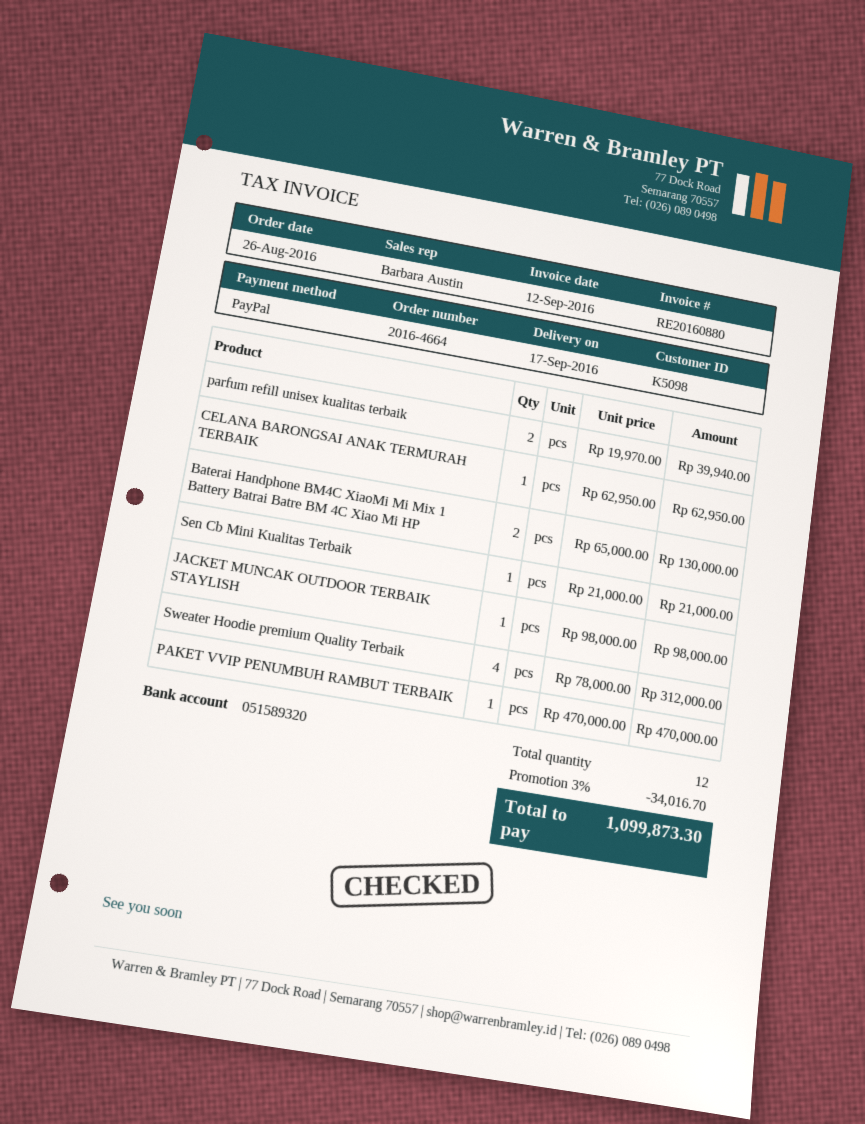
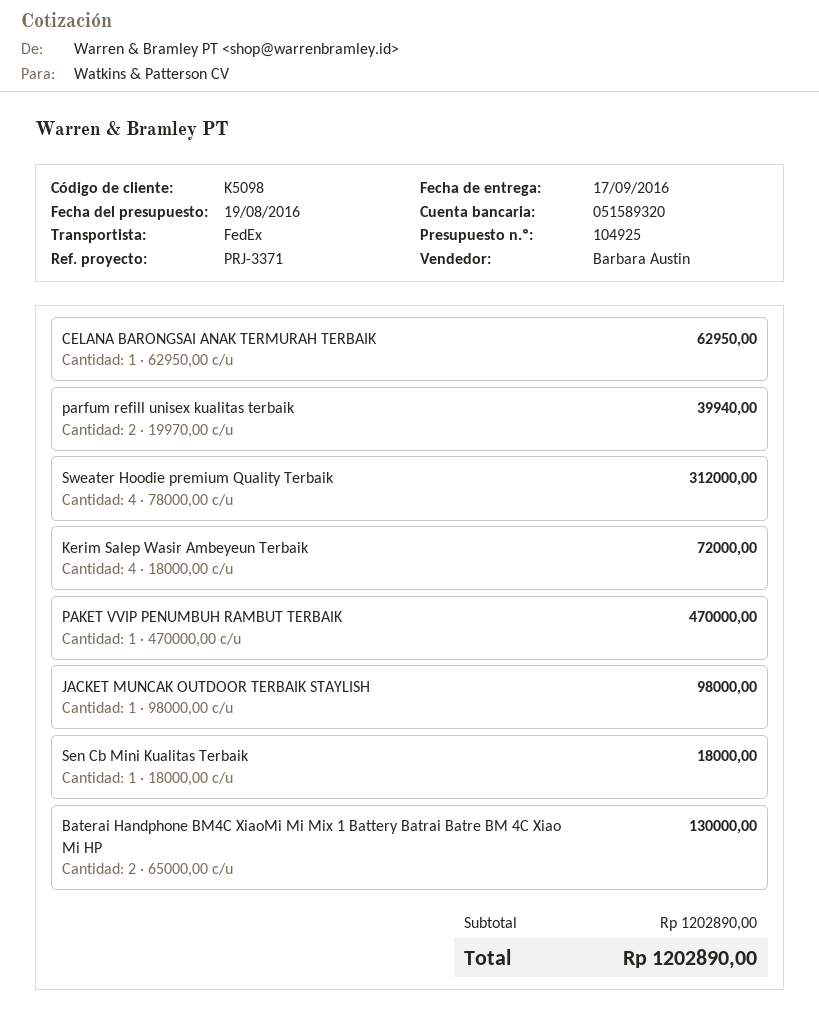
Sen Cb Mini Kualitas Terbaik: 1 x 21000.00 = 21000.00 -> 1 x 18000.00 = 18000.00
Kerim Salep Wasir Ambeyeun Terbaik: none -> 4 x 18000.00 = 72000.00
discount: 3% = 34016.70 -> none
total: 1099873.30 -> 1202890.00

